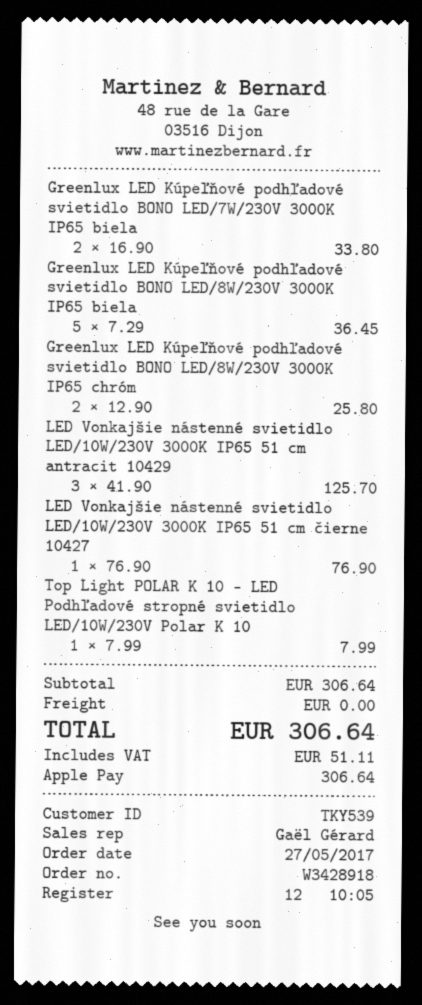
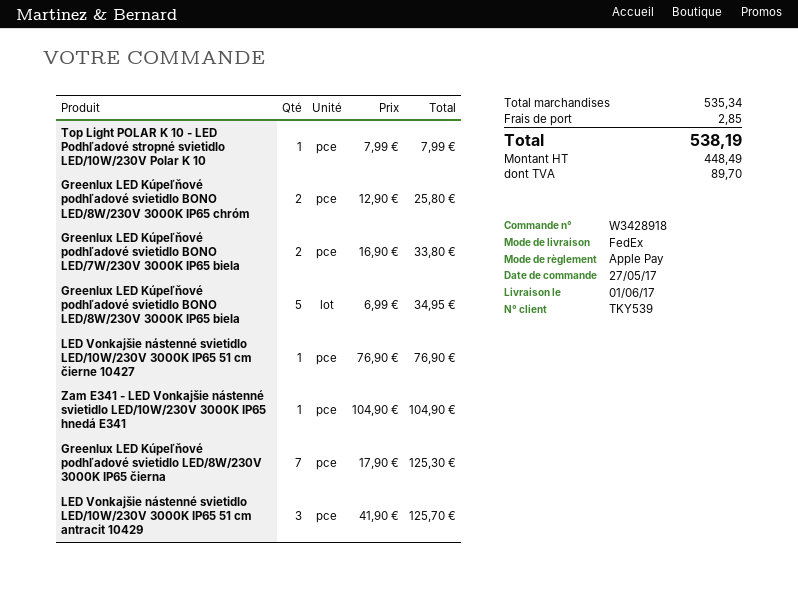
Greenlux LED Kúpeľňové podhľadové svietidlo BONO LED/8W/230V 3000K IP65 biela: 5 x 7.29 = 36.45 -> 5 x 6.99 = 34.95
Zam E341 - LED Vonkajšie nástenné svietidlo LED/10W/230V 3000K IP65 hnedá E341: none -> 1 x 104.90 = 104.90
Greenlux LED Kúpeľňové podhľadové svietidlo LED/8W/230V 3000K IP65 čierna: none -> 7 x 17.90 = 125.30
subtotal: 306.64 -> 535.34
shipping: 0.00 -> 2.85
tax: 51.11 -> 89.70
total: 306.64 -> 538.19

